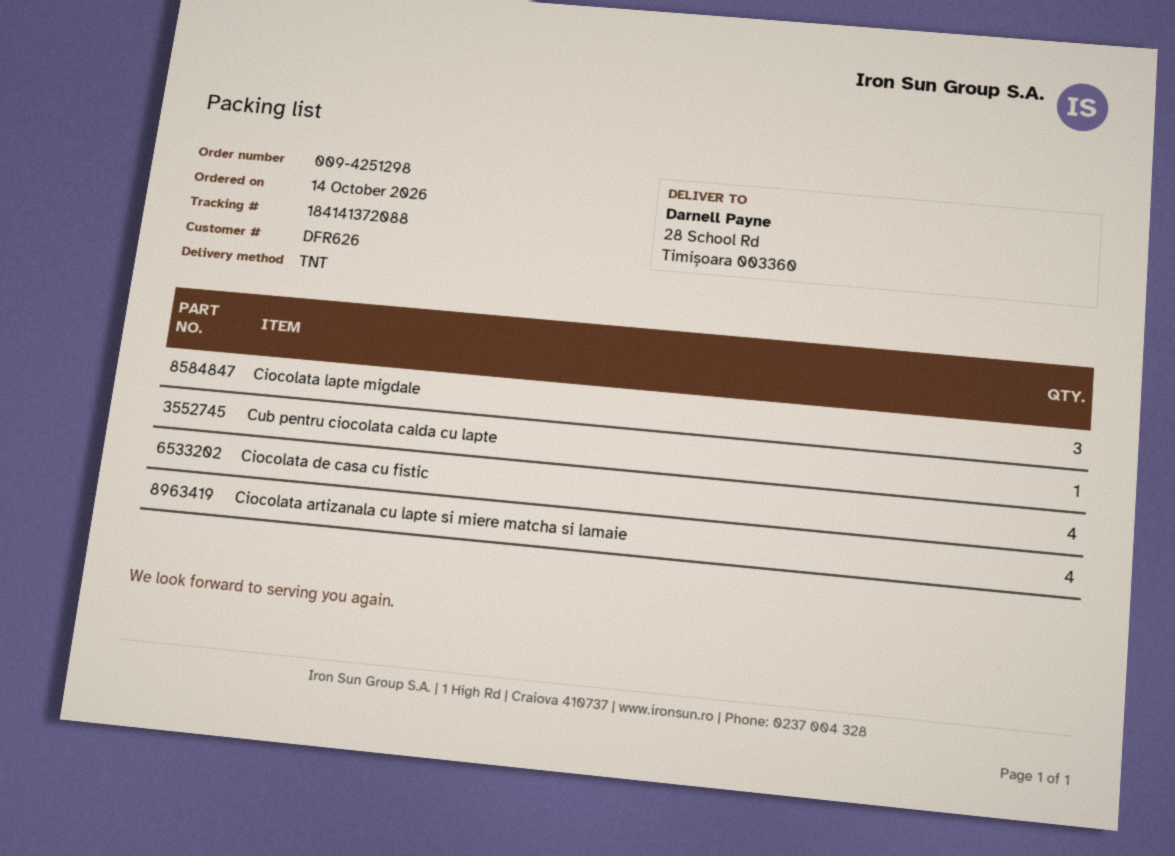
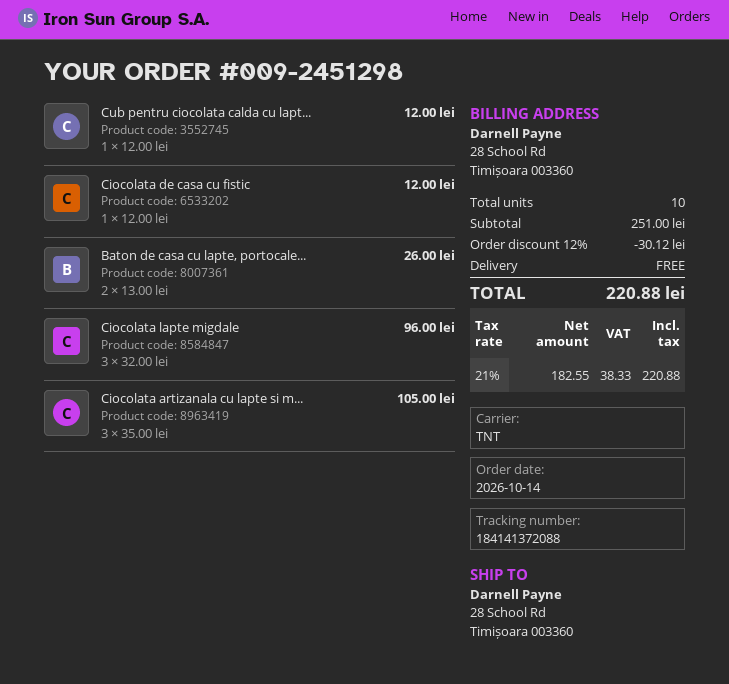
order number: 009-4251298 -> 009-2451298
Ciocolata de casa cu fistic: 4 -> 1
Ciocolata artizanala cu lapte si miere matcha si lamaie: 4 -> 3
Baton de casa cu lapte, portocale...: none -> 2

